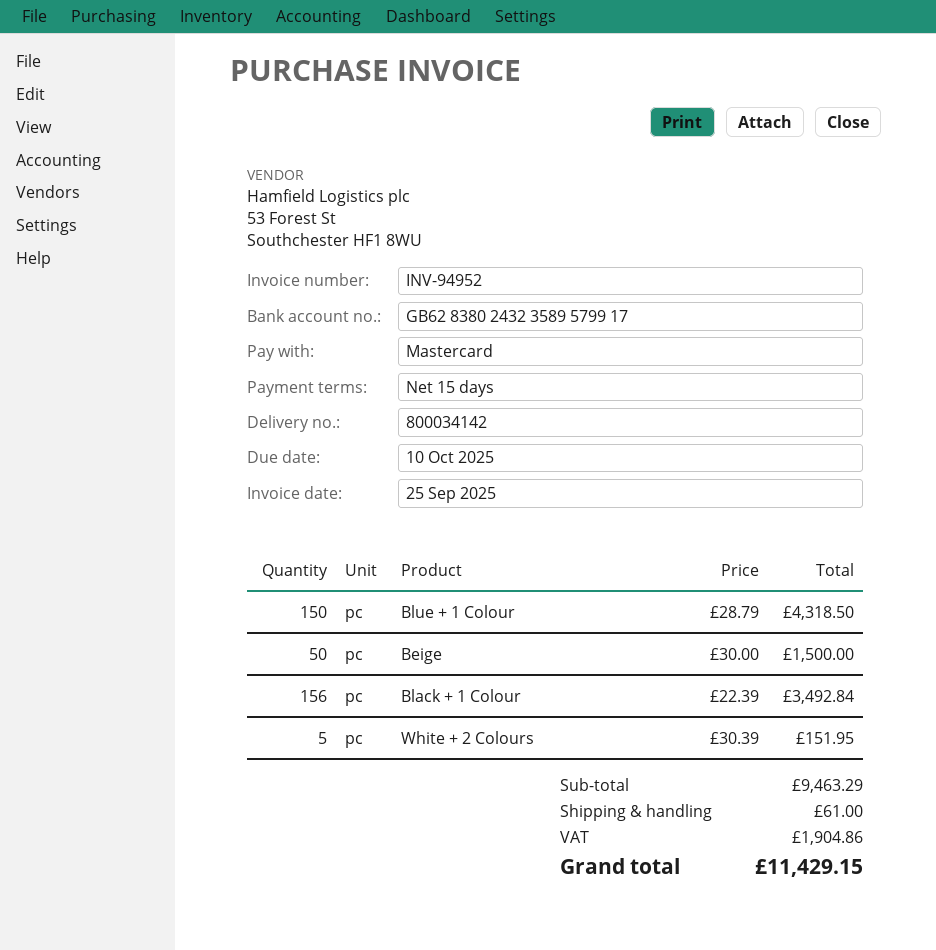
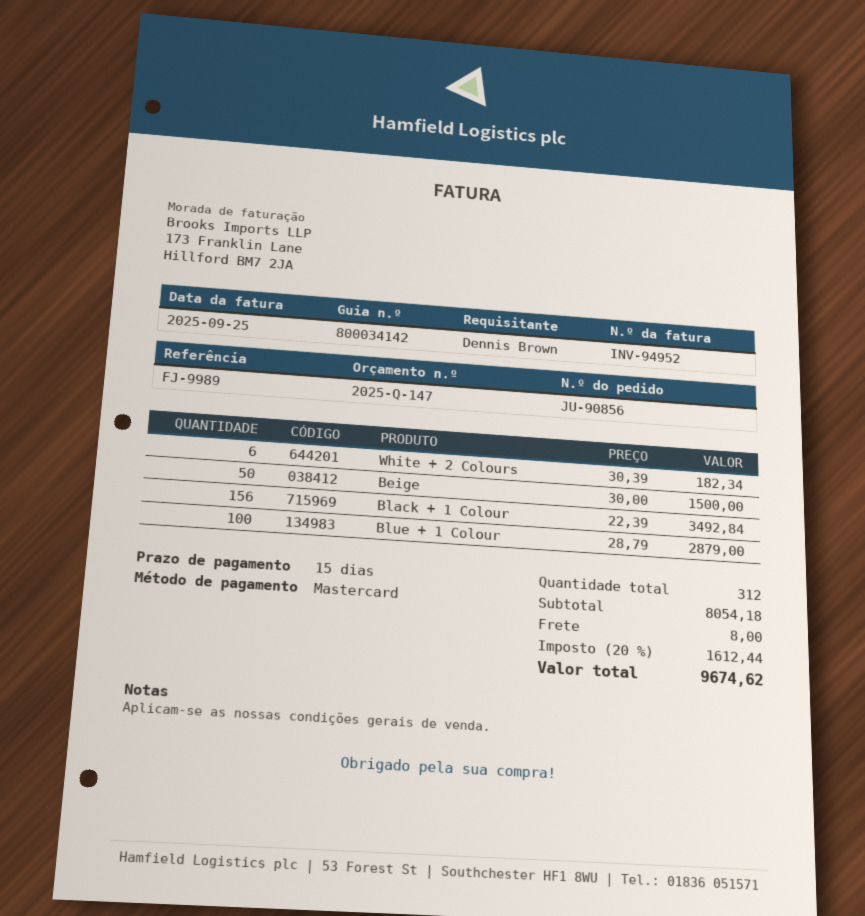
Blue + 1 Colour: 150 x 28.79 = 4318.50 -> 100 x 28.79 = 2879.00
White + 2 Colours: 5 x 30.39 = 151.95 -> 6 x 30.39 = 182.34
subtotal: 9463.29 -> 8054.18
shipping: 61.00 -> 8.00
tax: 1904.86 -> 1612.44
total: 11429.15 -> 9674.62

